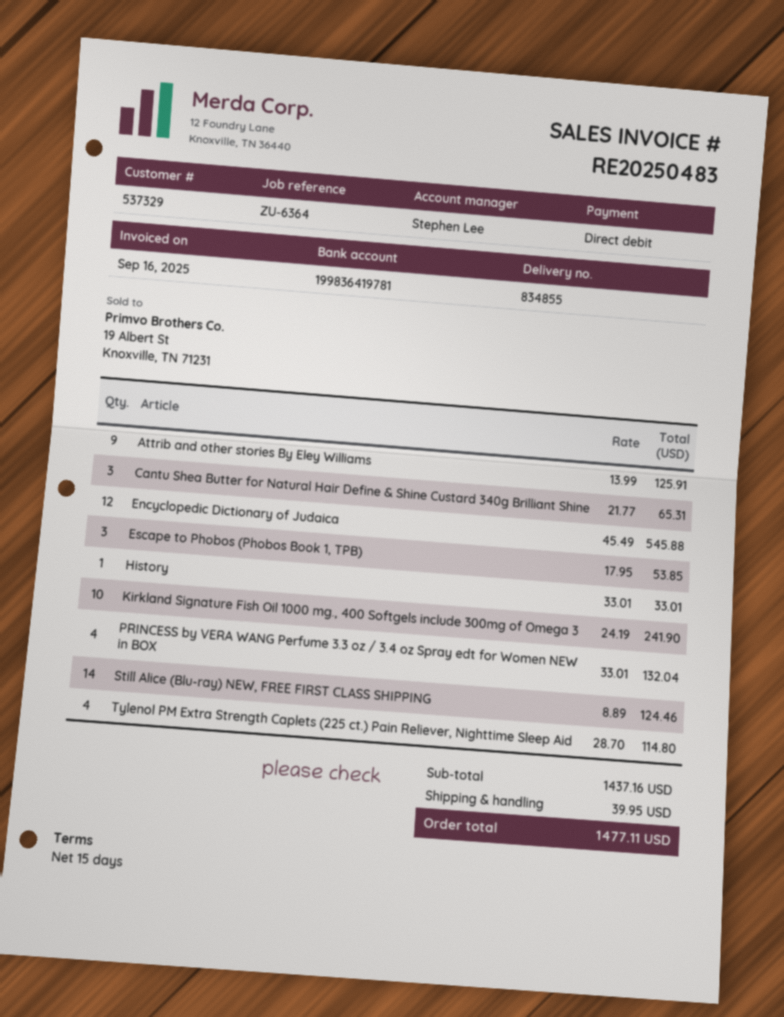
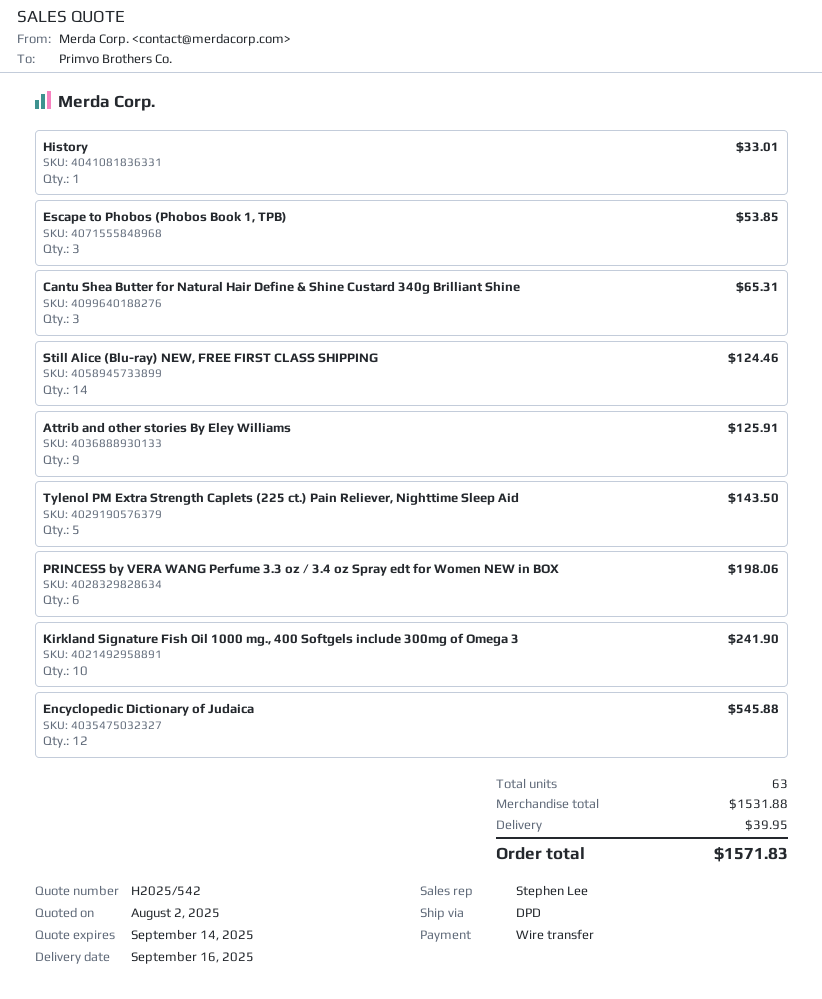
payment method: direct debit -> bank transfer
PRINCESS by VERA WANG Perfume 3.3 oz / 3.4 oz Spray edt for Women NEW in BOX: 4 for 132.04 -> 6 for 198.06
Tylenol PM Extra Strength Caplets (225 ct.) Pain Reliever, Nighttime Sleep Aid: 4 for 114.80 -> 5 for 143.50
subtotal: 1437.16 -> 1531.88
total: 1477.11 -> 1571.83

